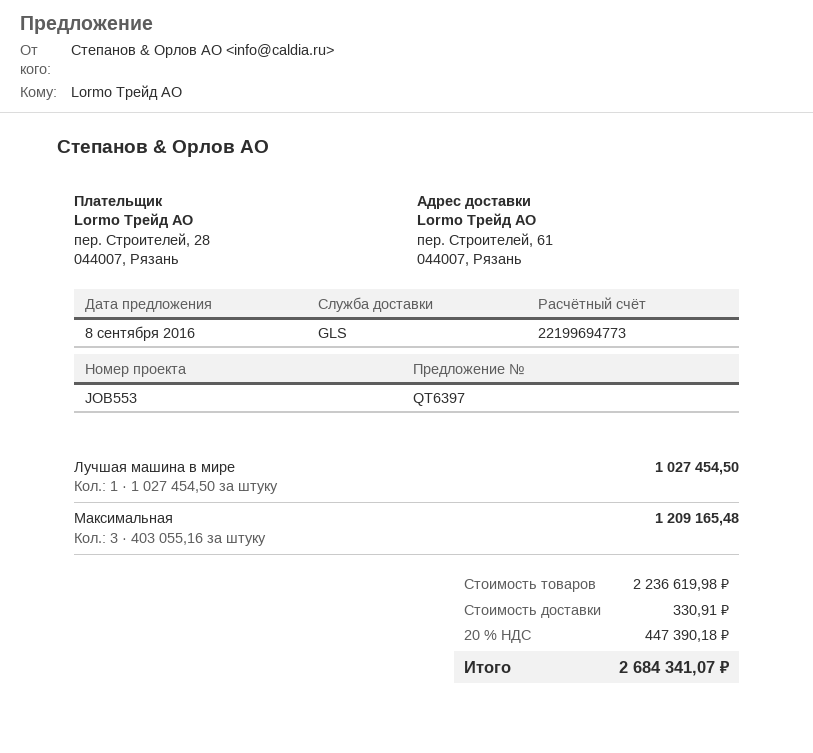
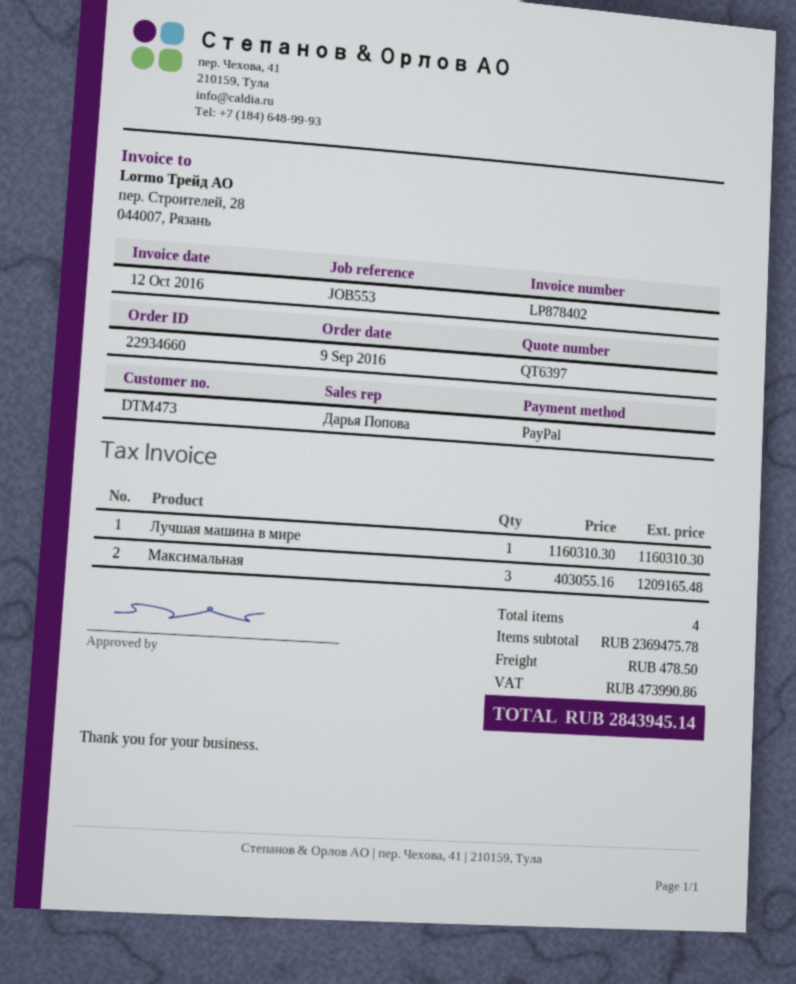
Лучшая машина в мире: 1 x 1027454.50 = 1027454.50 -> 1 x 1160310.30 = 1160310.30
subtotal: 2236619.98 -> 2369475.78
shipping: 330.91 -> 478.50
tax: 447390.18 -> 473990.86
total: 2684341.07 -> 2843945.14

